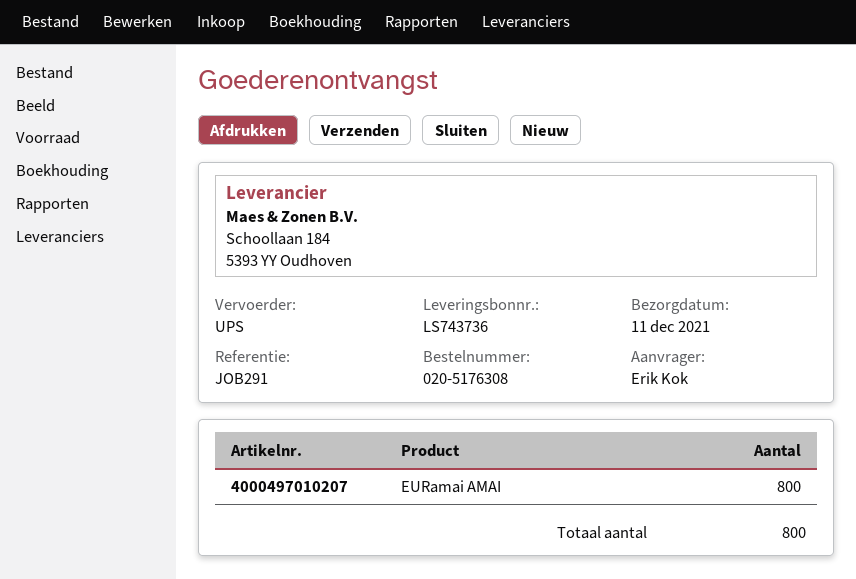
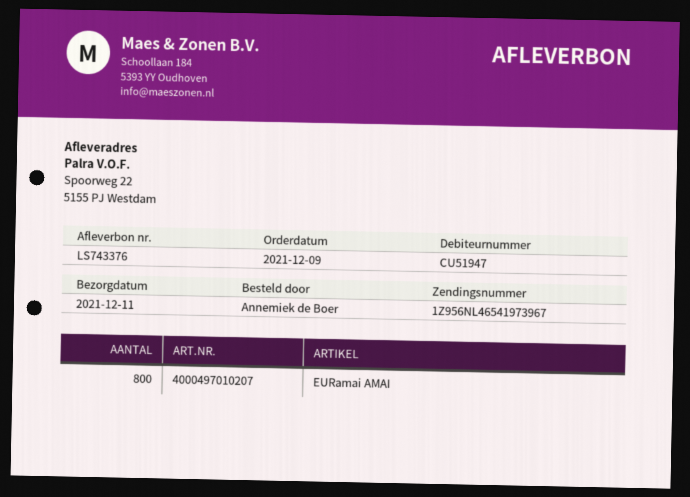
delivery note number: LS743736 -> LS743376
ordered by: Erik Kok -> Annemiek de Boer

